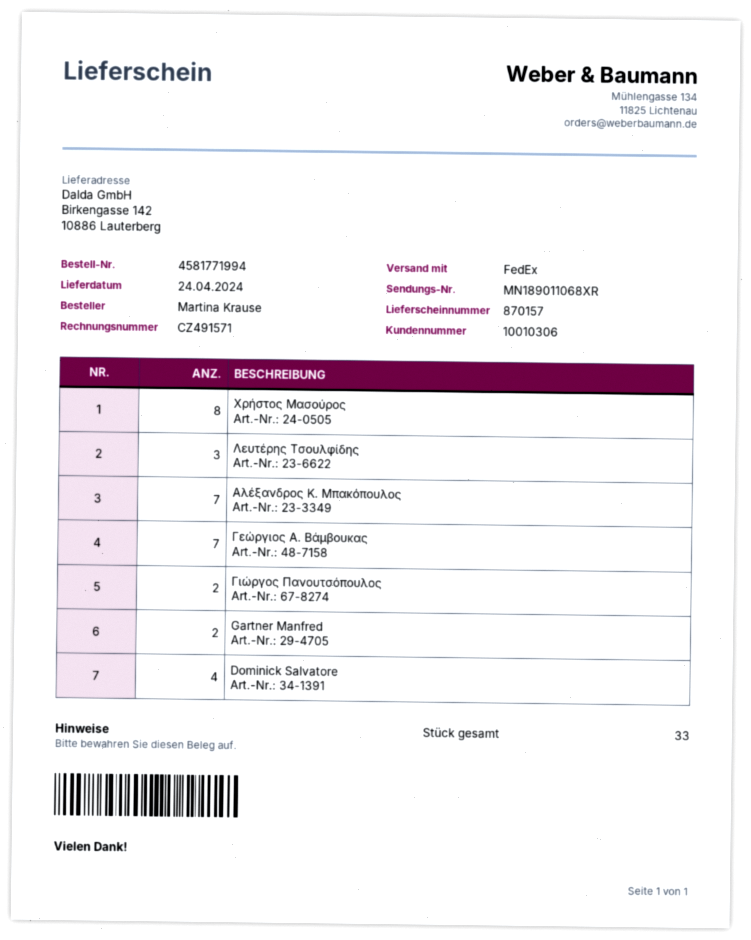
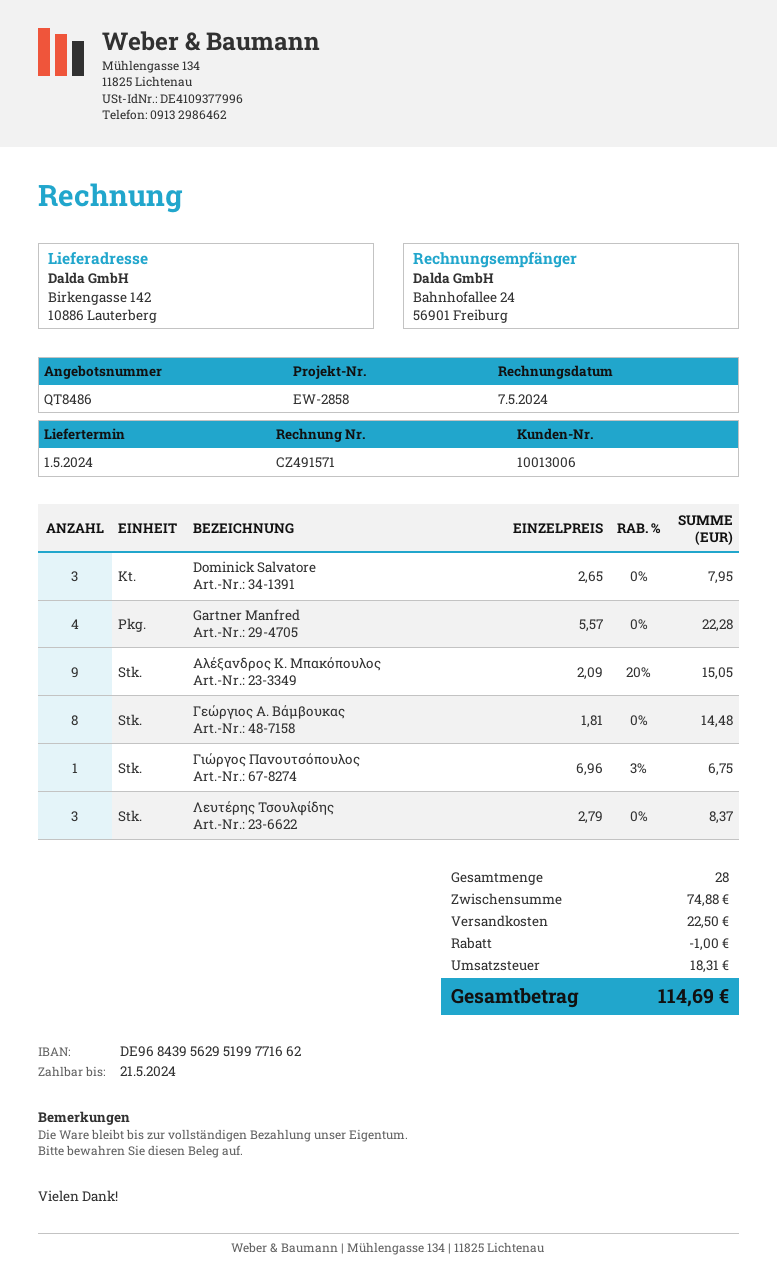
delivery date: 2024-04-24 -> 2024-05-01
customer number: 10010306 -> 10013006
Χρήστος Μασούρος: 8 -> none
Αλέξανδρος Κ. Μπακόπουλος: 7 -> 9
Γεώργιος Α. Βάμβουκας: 7 -> 8
Γιώργος Πανουτσόπουλος: 2 -> 1
Gartner Manfred: 2 -> 4
Dominick Salvatore: 4 -> 3
total quantity: 33 -> 28

